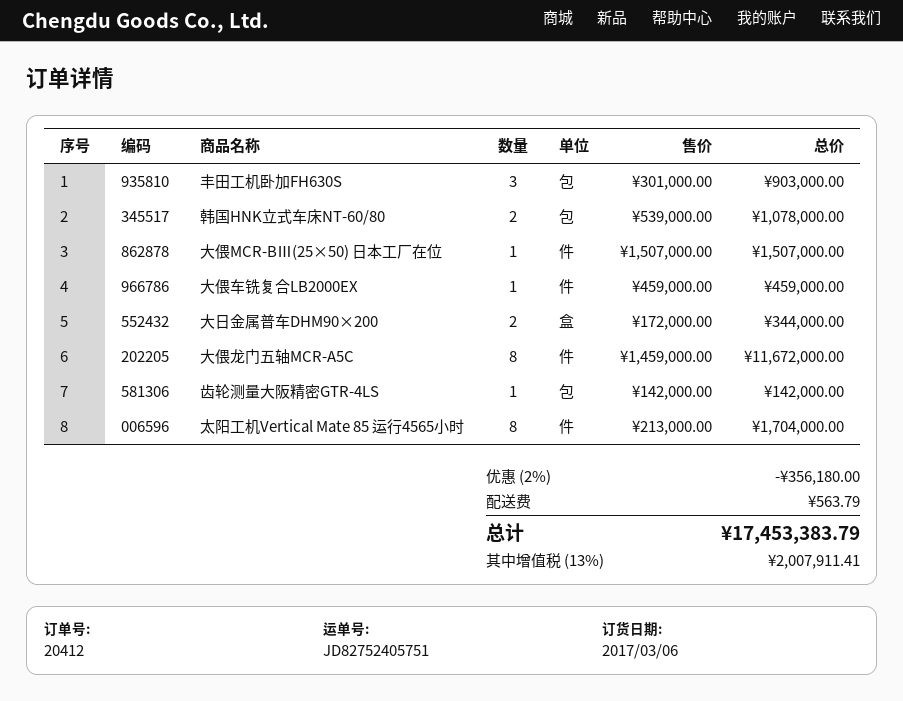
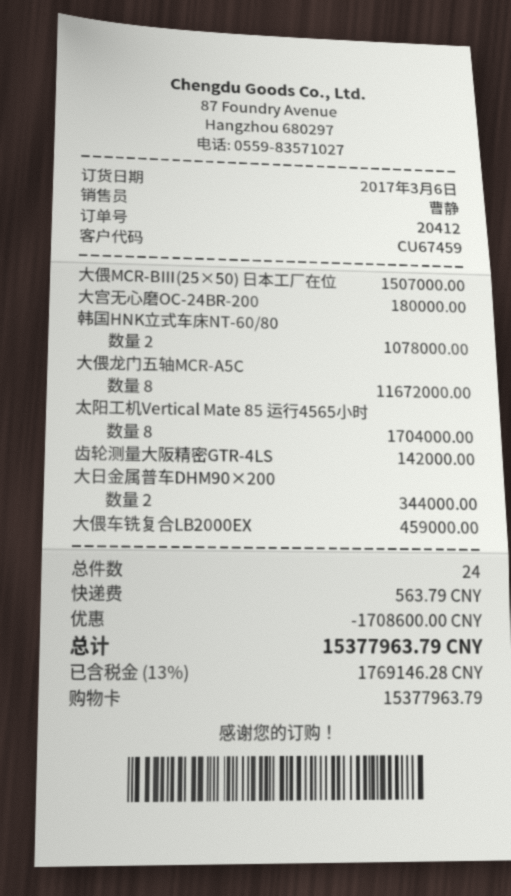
丰田工机卧加FH630S: 3 for 903000.00 -> none
大宫无心磨OC-24BR-200: none -> 1 for 180000.00
discount: 356180.00 -> 1708600.00
tax: 13% = 2007911.41 -> 13% = 1769146.28
total: 17453383.79 -> 15377963.79

